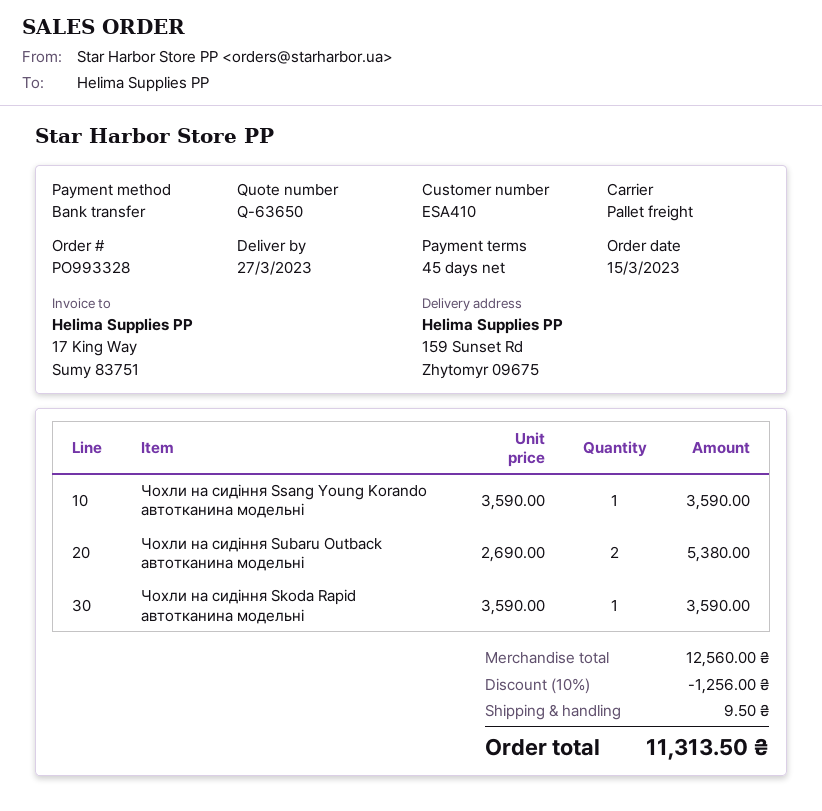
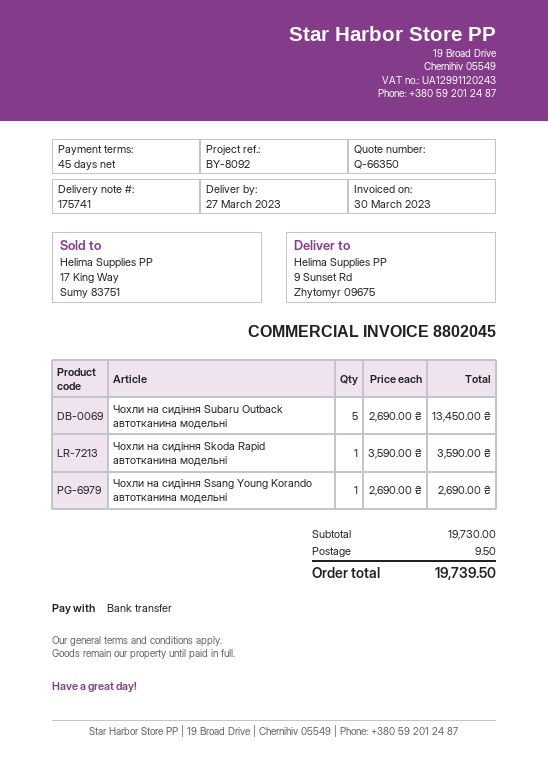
quote number: Q-63650 -> Q-66350
ship to: 159 Sunset Rd, Zhytomyr 09675 -> 9 Sunset Rd, Zhytomyr 09675
Чохли на сидіння Ssang Young Korando автотканина модельні: 1 x 3590.00 = 3590.00 -> 1 x 2690.00 = 2690.00
Чохли на сидіння Subaru Outback автотканина модельні: 2 x 2690.00 = 5380.00 -> 5 x 2690.00 = 13450.00
subtotal: 12560.00 -> 19730.00
discount: 10% = 1256.00 -> none
total: 11313.50 -> 19739.50

